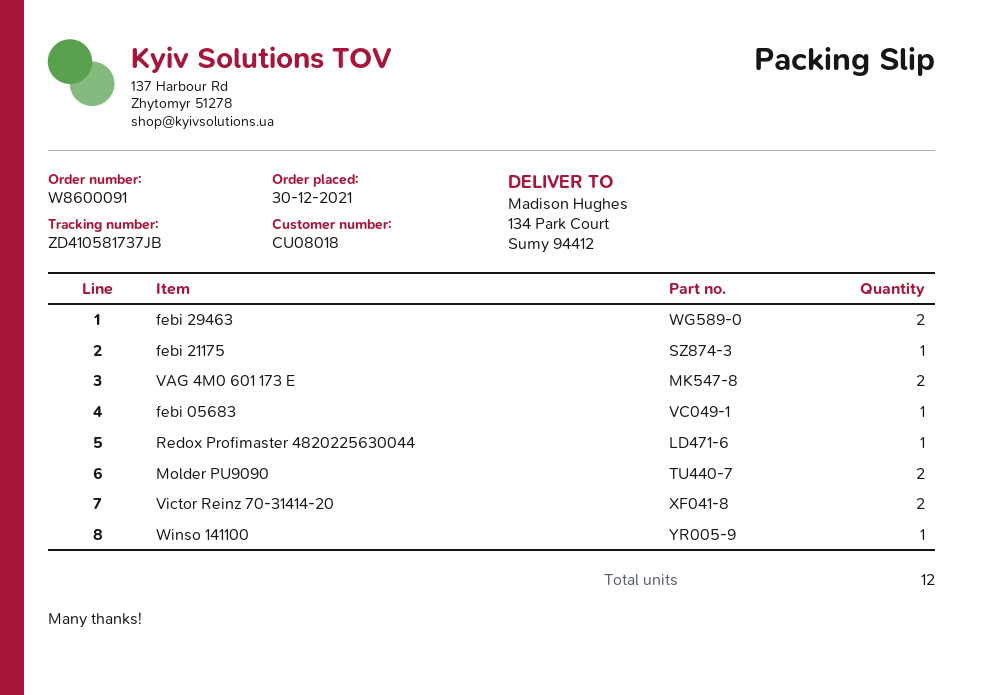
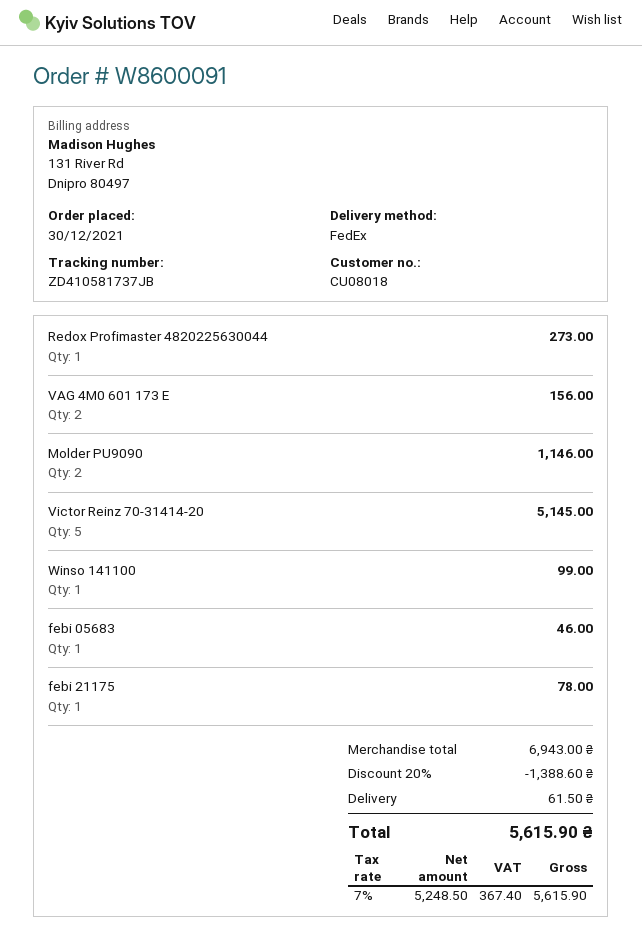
febi 29463: 2 -> none
Victor Reinz 70-31414-20: 2 -> 5

